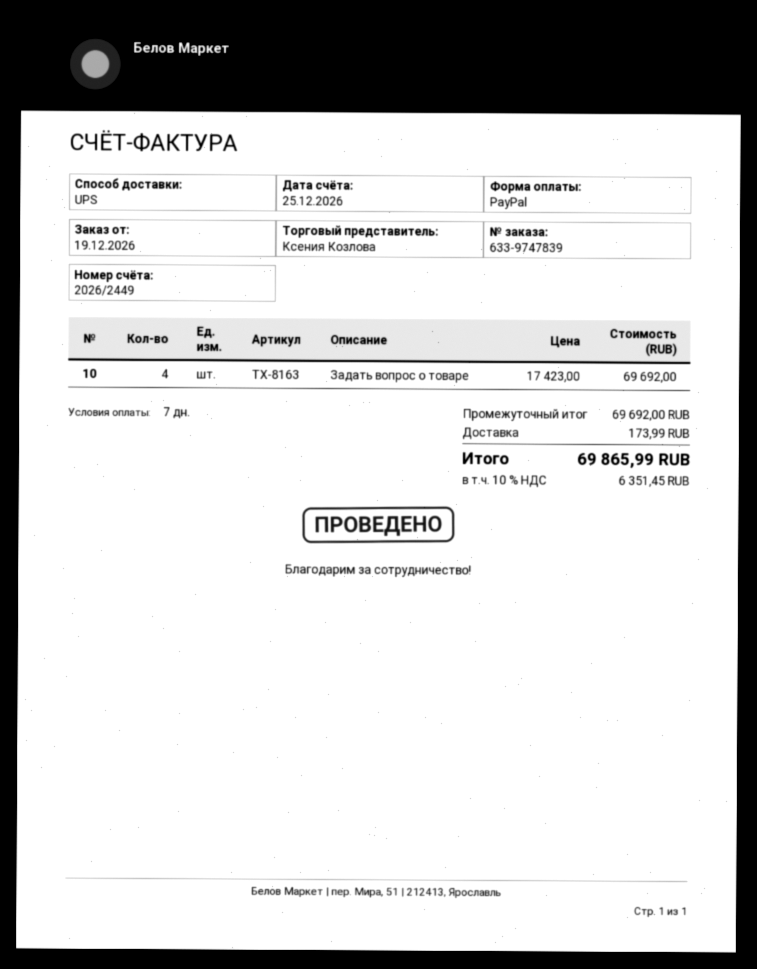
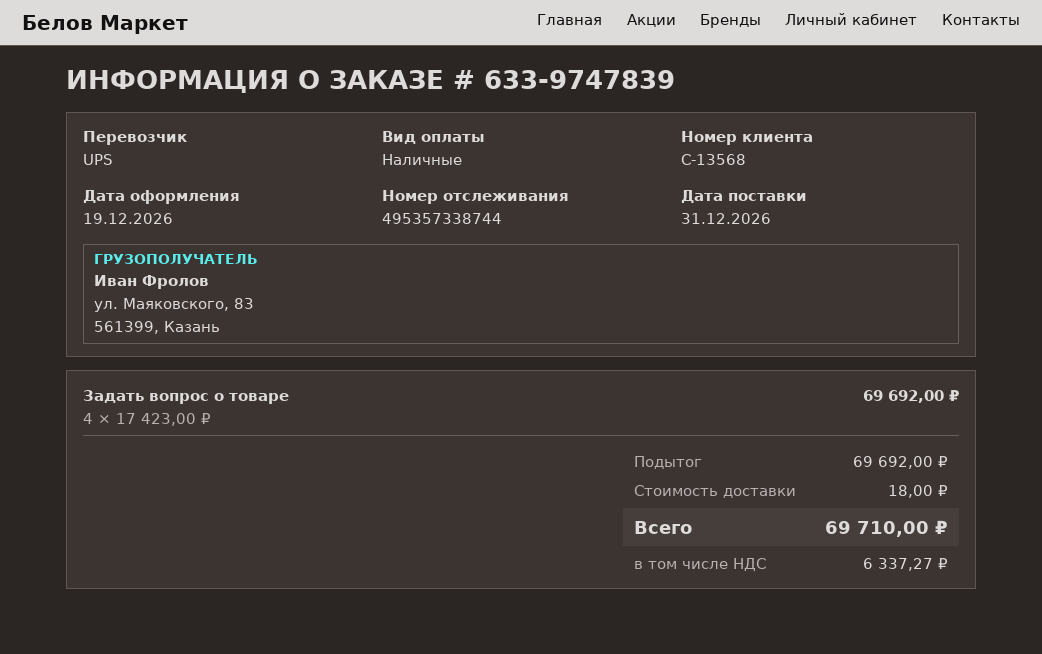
payment method: PayPal -> cash
shipping: 173.99 -> 18.00
tax: 6351.45 -> 6337.27
total: 69865.99 -> 69710.00

